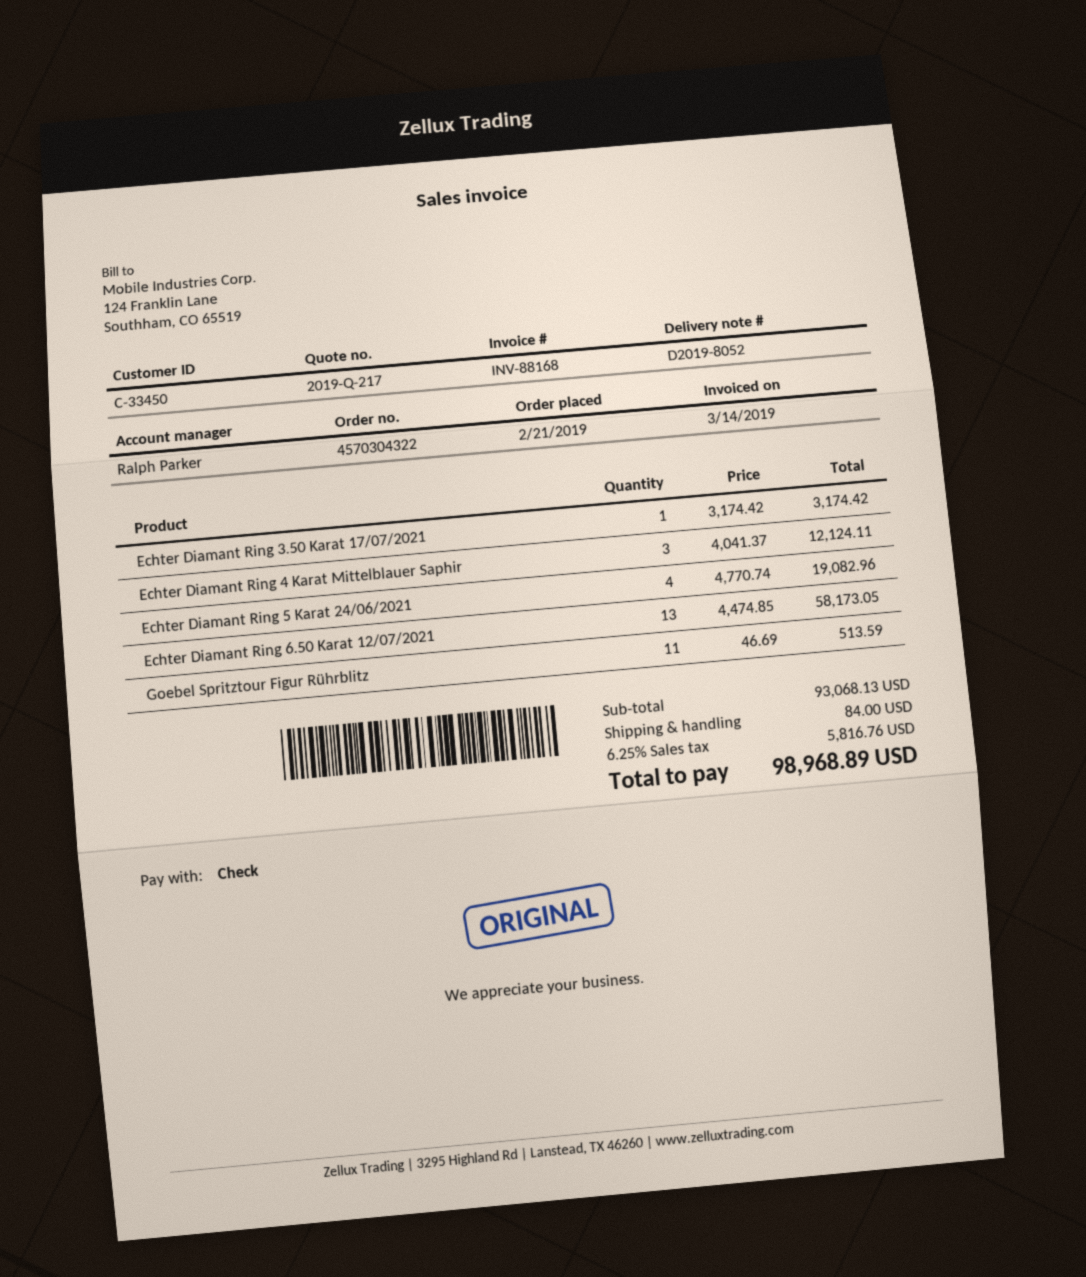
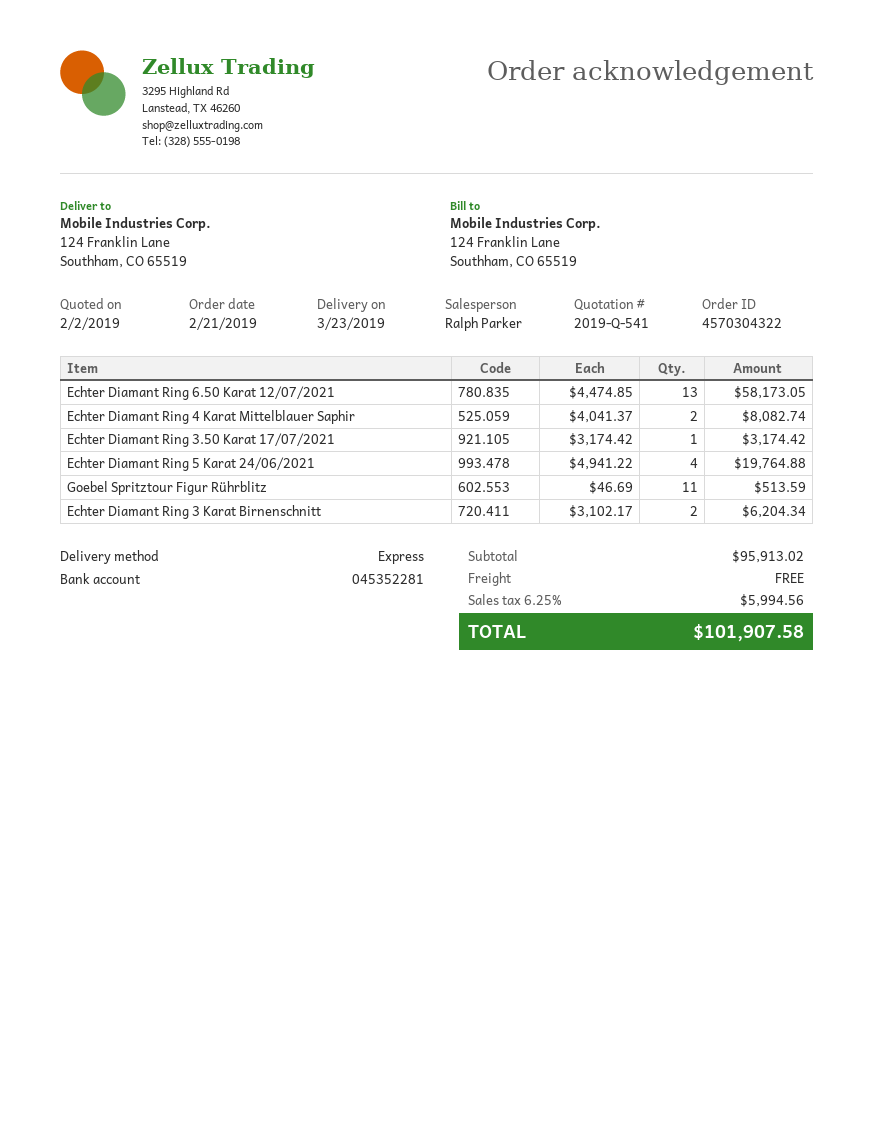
quote number: 2019-Q-217 -> 2019-Q-541
Echter Diamant Ring 4 Karat Mittelblauer Saphir: 3 x 4041.37 = 12124.11 -> 2 x 4041.37 = 8082.74
Echter Diamant Ring 5 Karat 24/06/2021: 4 x 4770.74 = 19082.96 -> 4 x 4941.22 = 19764.88
Echter Diamant Ring 3 Karat Birnenschnitt: none -> 2 x 3102.17 = 6204.34
subtotal: 93068.13 -> 95913.02
shipping: 84.00 -> 0.00
tax: 6.25% = 5816.76 -> 6.25% = 5994.56
total: 98968.89 -> 101907.58

